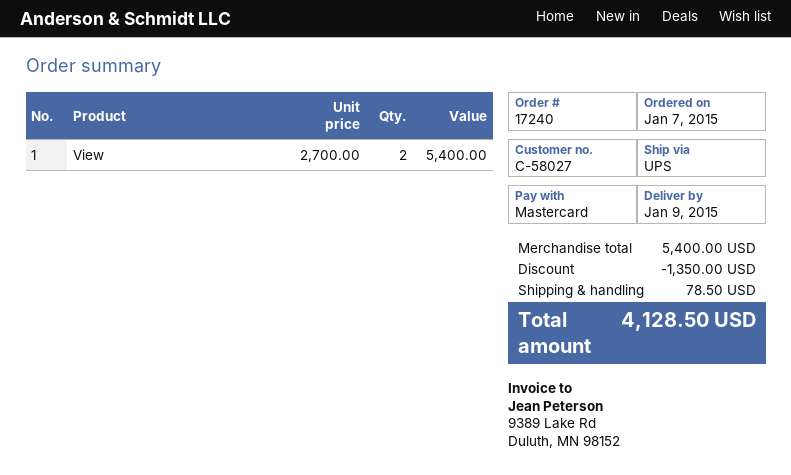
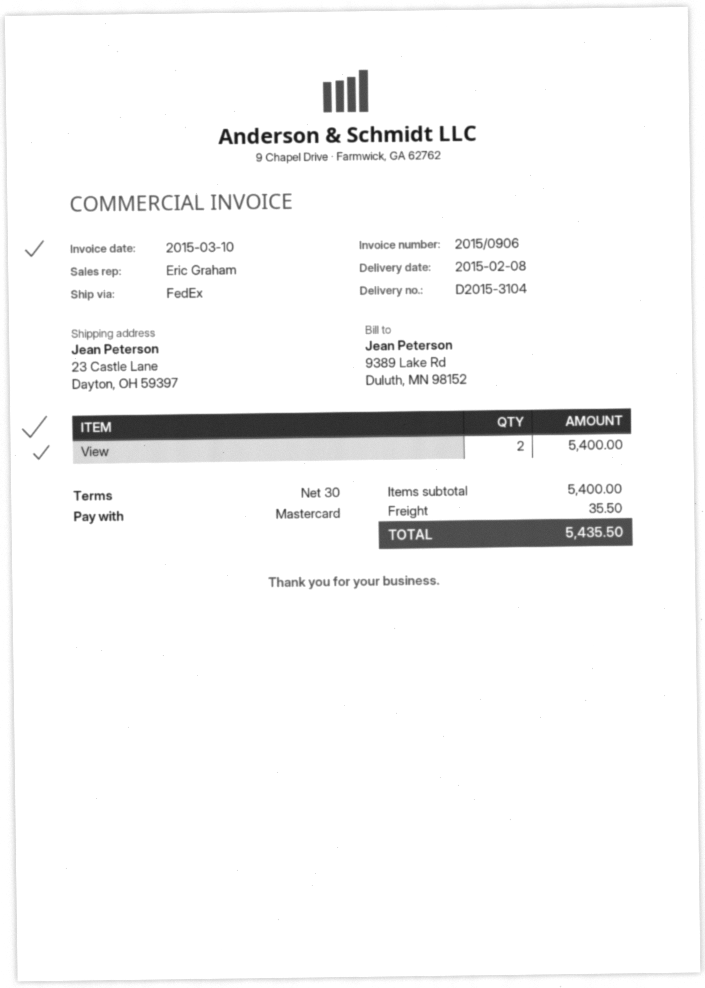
delivery date: 2015-01-09 -> 2015-02-08
shipping method: UPS -> FedEx
discount: 1350.00 -> none
shipping: 78.50 -> 35.50
total: 4128.50 -> 5435.50

